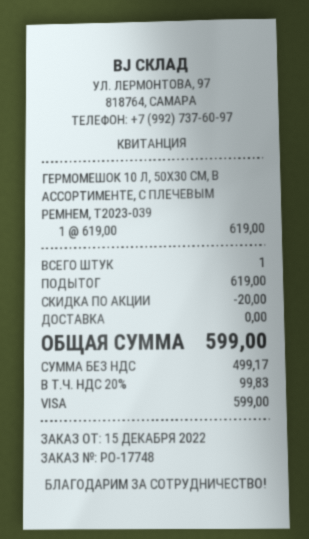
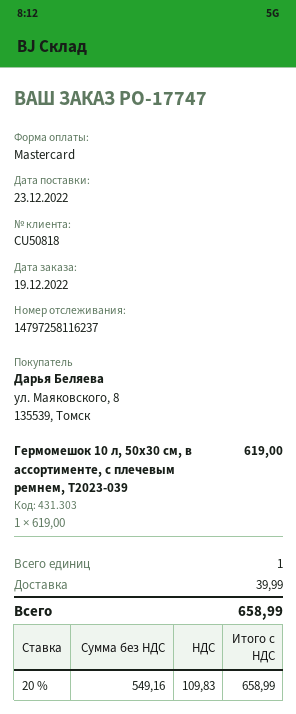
order number: PO-17748 -> PO-17747
order date: 2022-12-15 -> 2022-12-19
payment method: Visa -> Mastercard
discount: 20.00 -> none
shipping: 0.00 -> 39.99
net: 499.17 -> 549.16
tax: 20% = 99.83 -> 20% = 109.83
total: 599.00 -> 658.99

